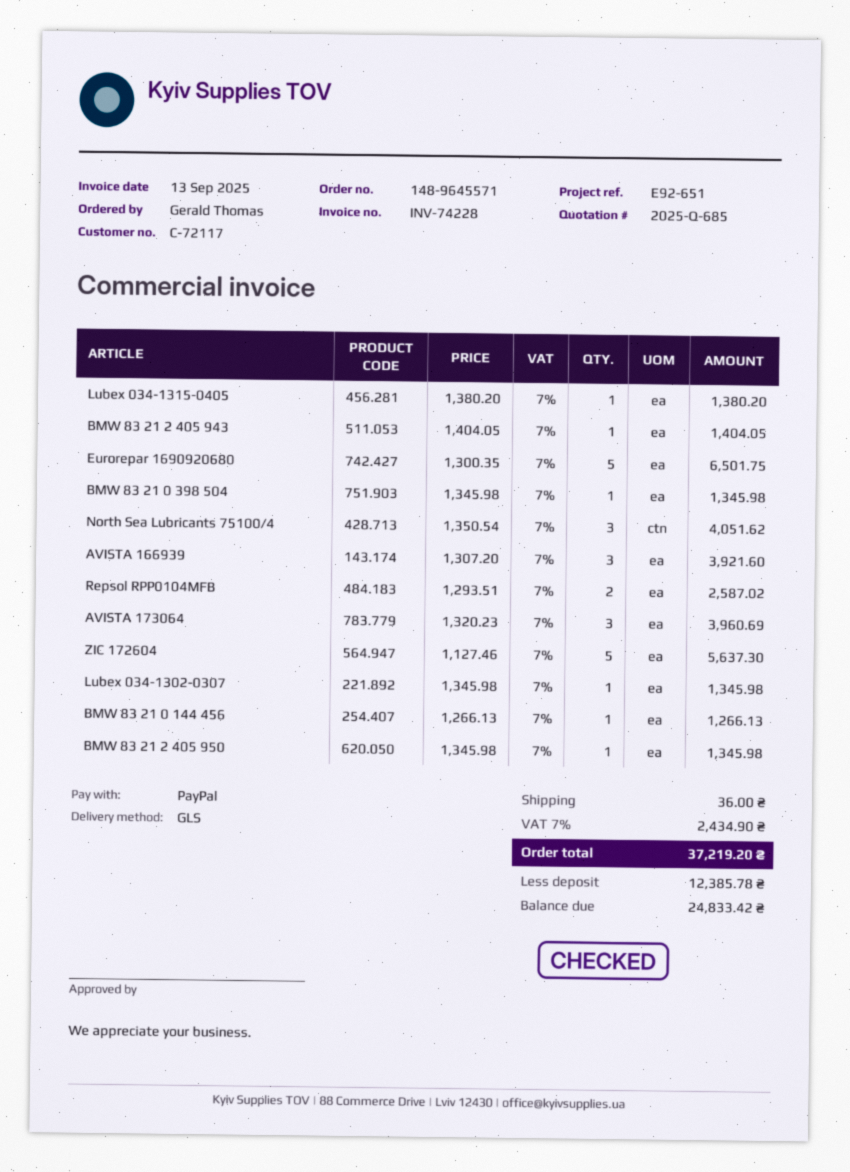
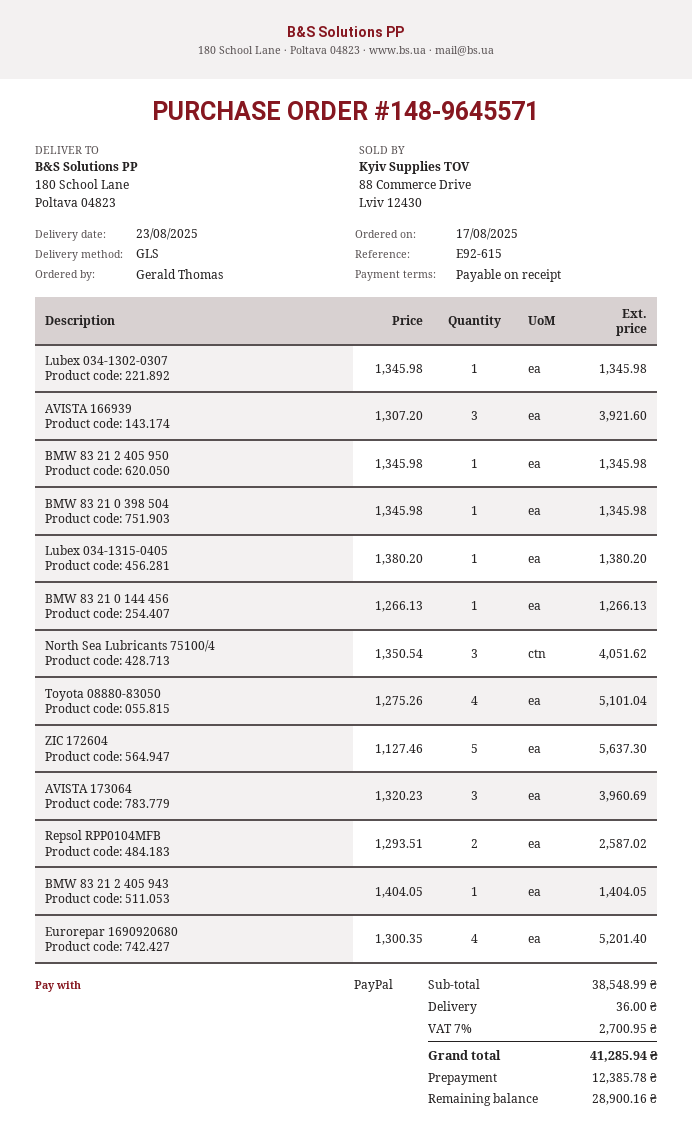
reference: E92-651 -> E92-615
Eurorepar 1690920680: 5 x 1300.35 = 6501.75 -> 4 x 1300.35 = 5201.40
Toyota 08880-83050: none -> 4 x 1275.26 = 5101.04
tax: 7% = 2434.90 -> 7% = 2700.95
total: 37219.20 -> 41285.94
balance: 24833.42 -> 28900.16

